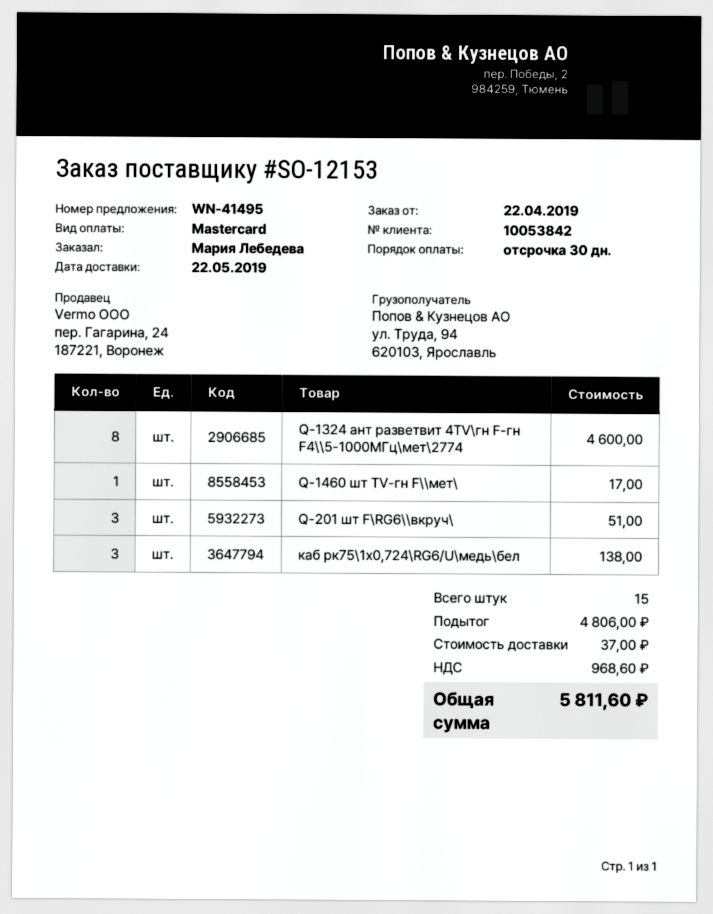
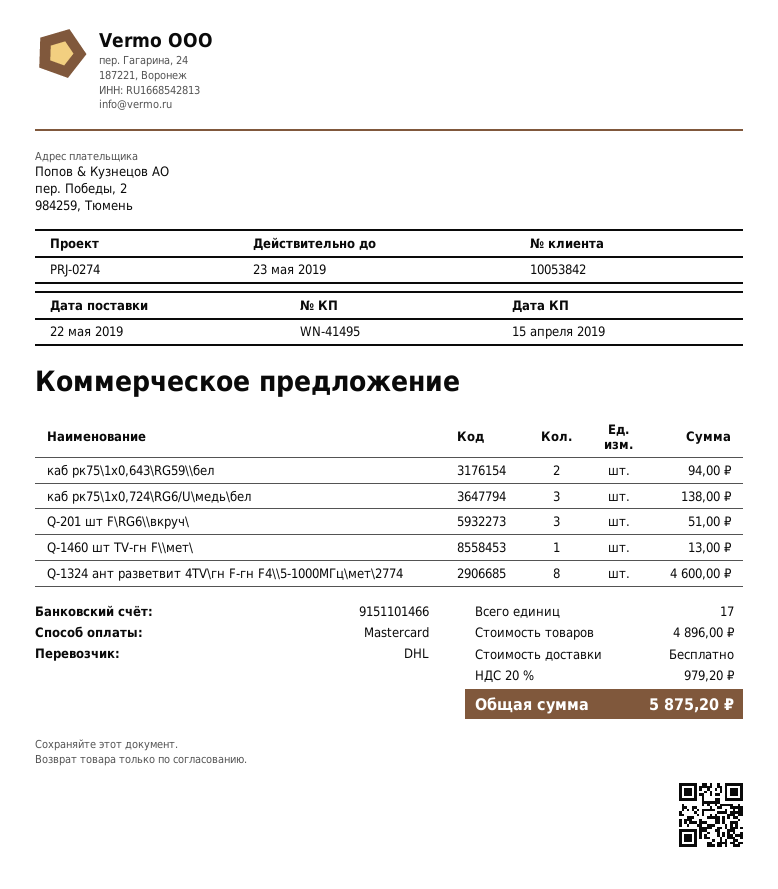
Q-1460 шт TV-гн F\\мет\: 1 for 17.00 -> 1 for 13.00
каб рк75\1x0,643\RG59\\бел: none -> 2 for 94.00
total quantity: 15 -> 17
subtotal: 4806.00 -> 4896.00
shipping: 37.00 -> 0.00
tax: 968.60 -> 979.20
total: 5811.60 -> 5875.20

